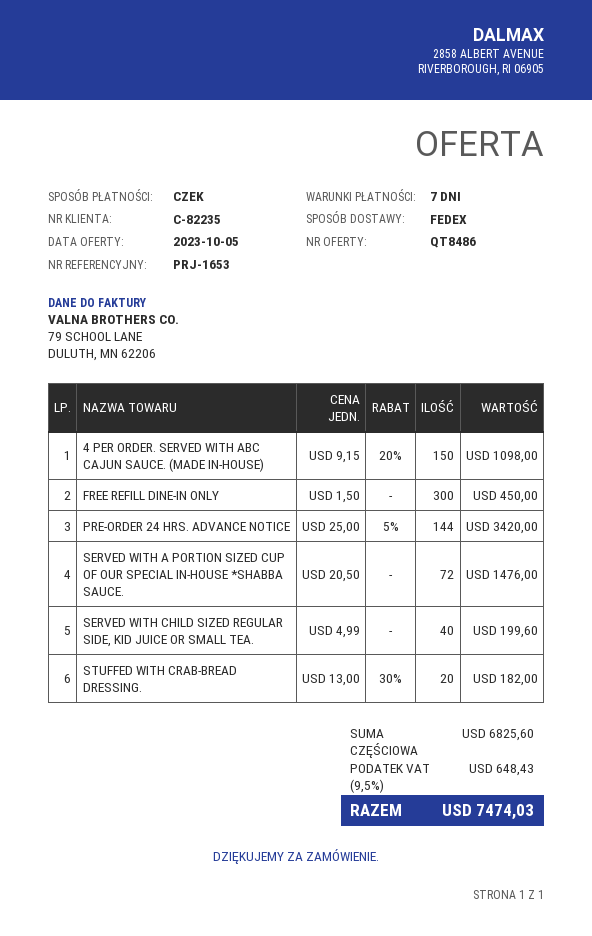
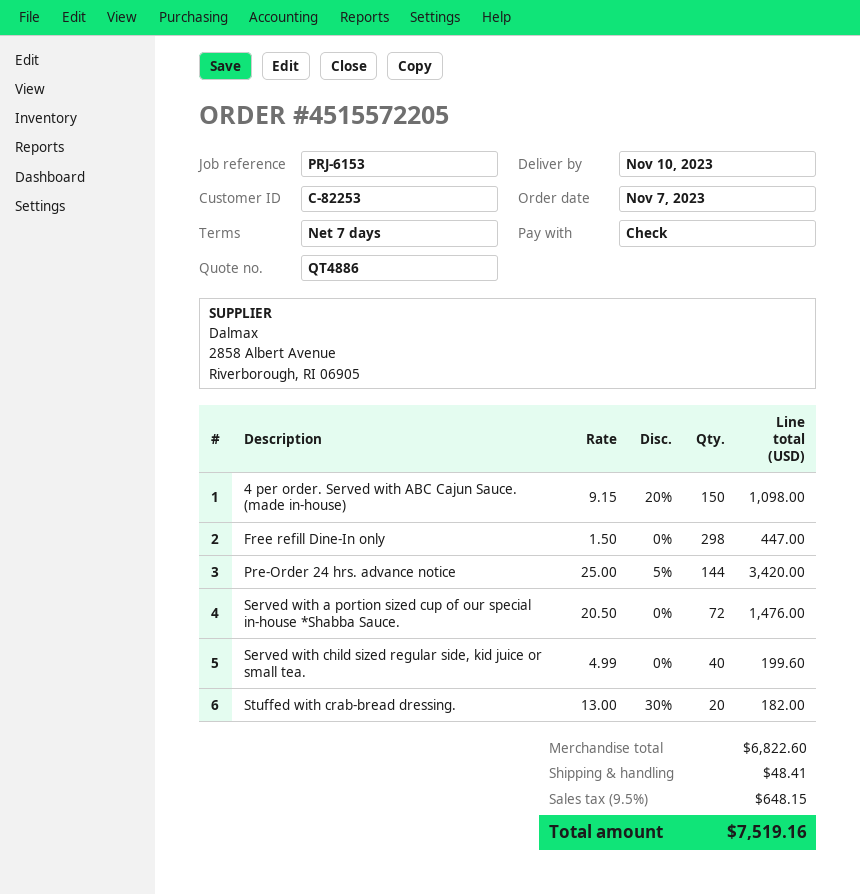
quote number: QT8486 -> QT4886
customer number: C-82235 -> C-82253
reference: PRJ-1653 -> PRJ-6153
FREE REFILL DINE-IN ONLY: 300 x 1.50 = 450.00 -> 298 x 1.50 = 447.00
subtotal: 6825.60 -> 6822.60
shipping: none -> 48.41
tax: 9.5% = 648.43 -> 9.5% = 648.15
total: 7474.03 -> 7519.16

